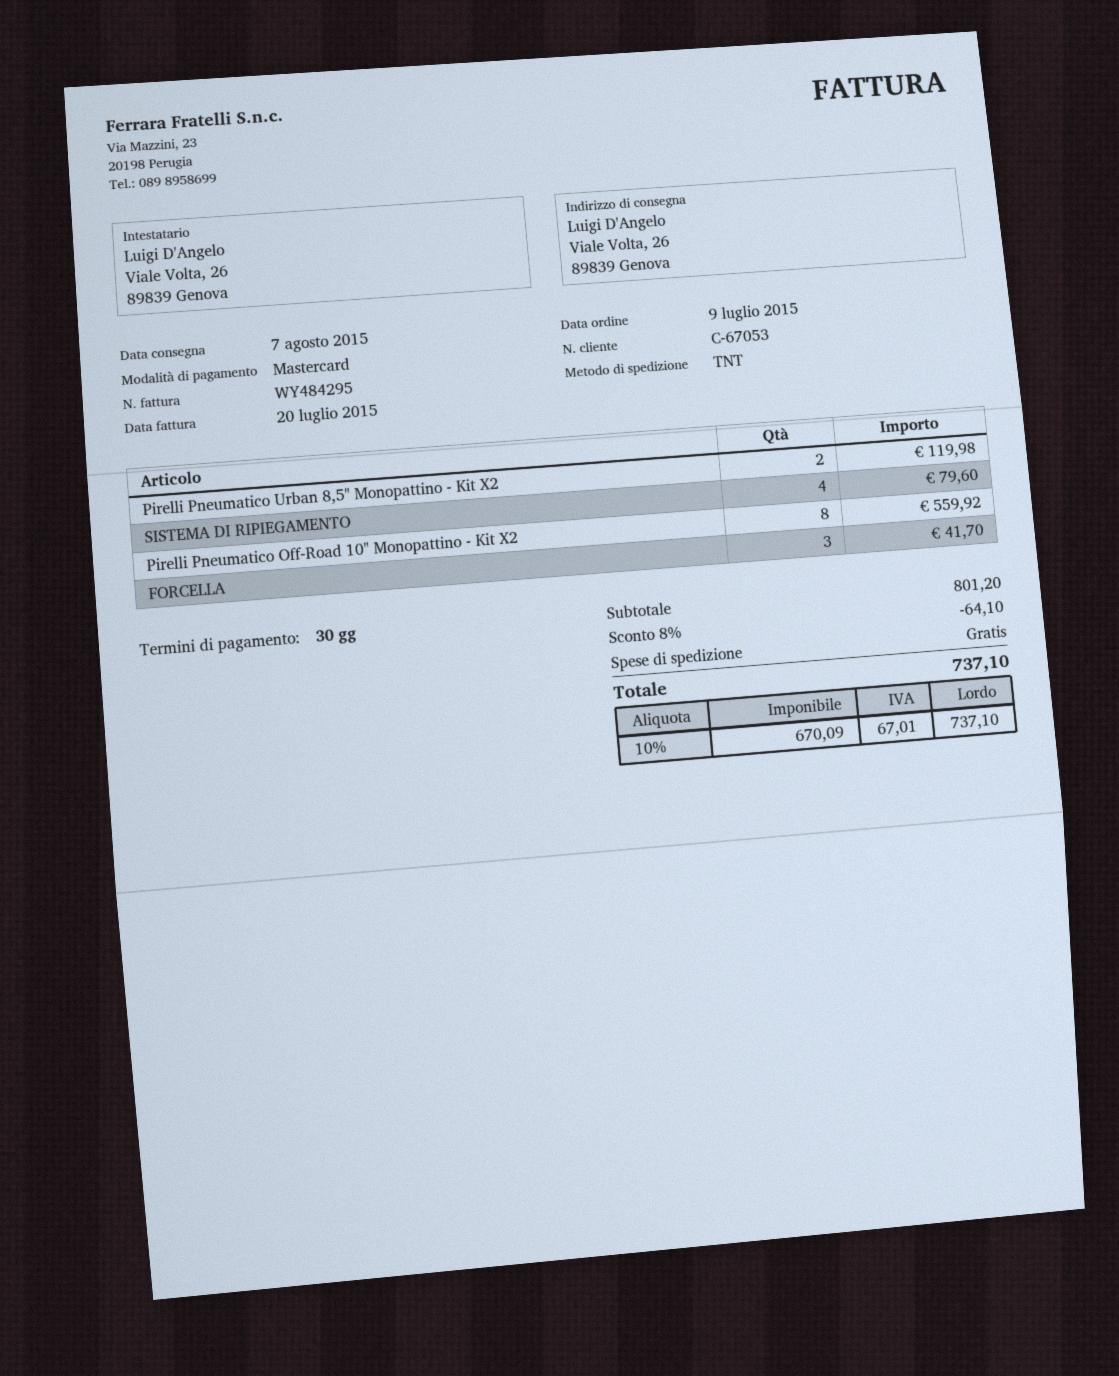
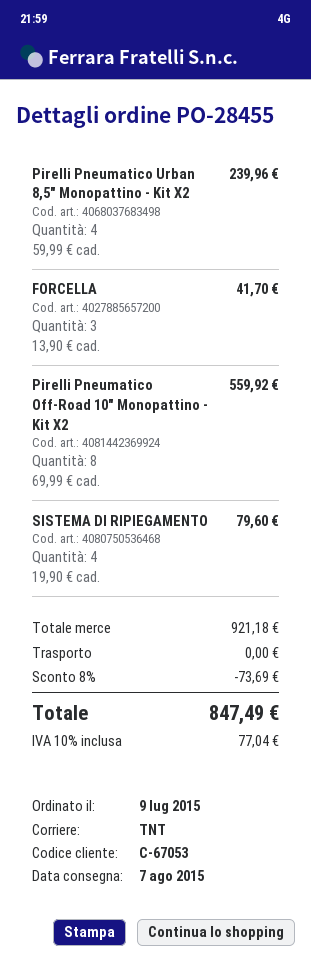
Pirelli Pneumatico Urban 8,5" Monopattino - Kit X2: 2 for 119.98 -> 4 for 239.96
subtotal: 801.20 -> 921.18
discount: 8% = 64.10 -> 8% = 73.69
tax: 10% = 67.01 -> 10% = 77.04
total: 737.10 -> 847.49

